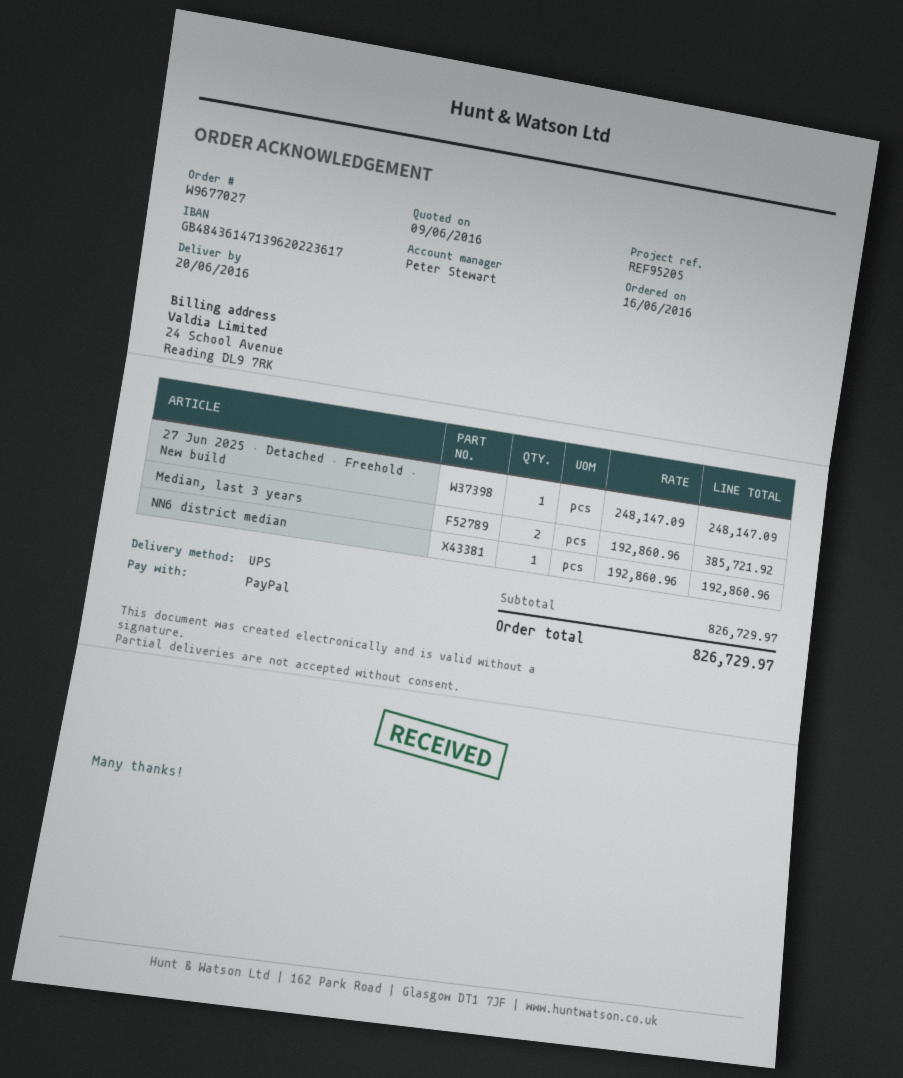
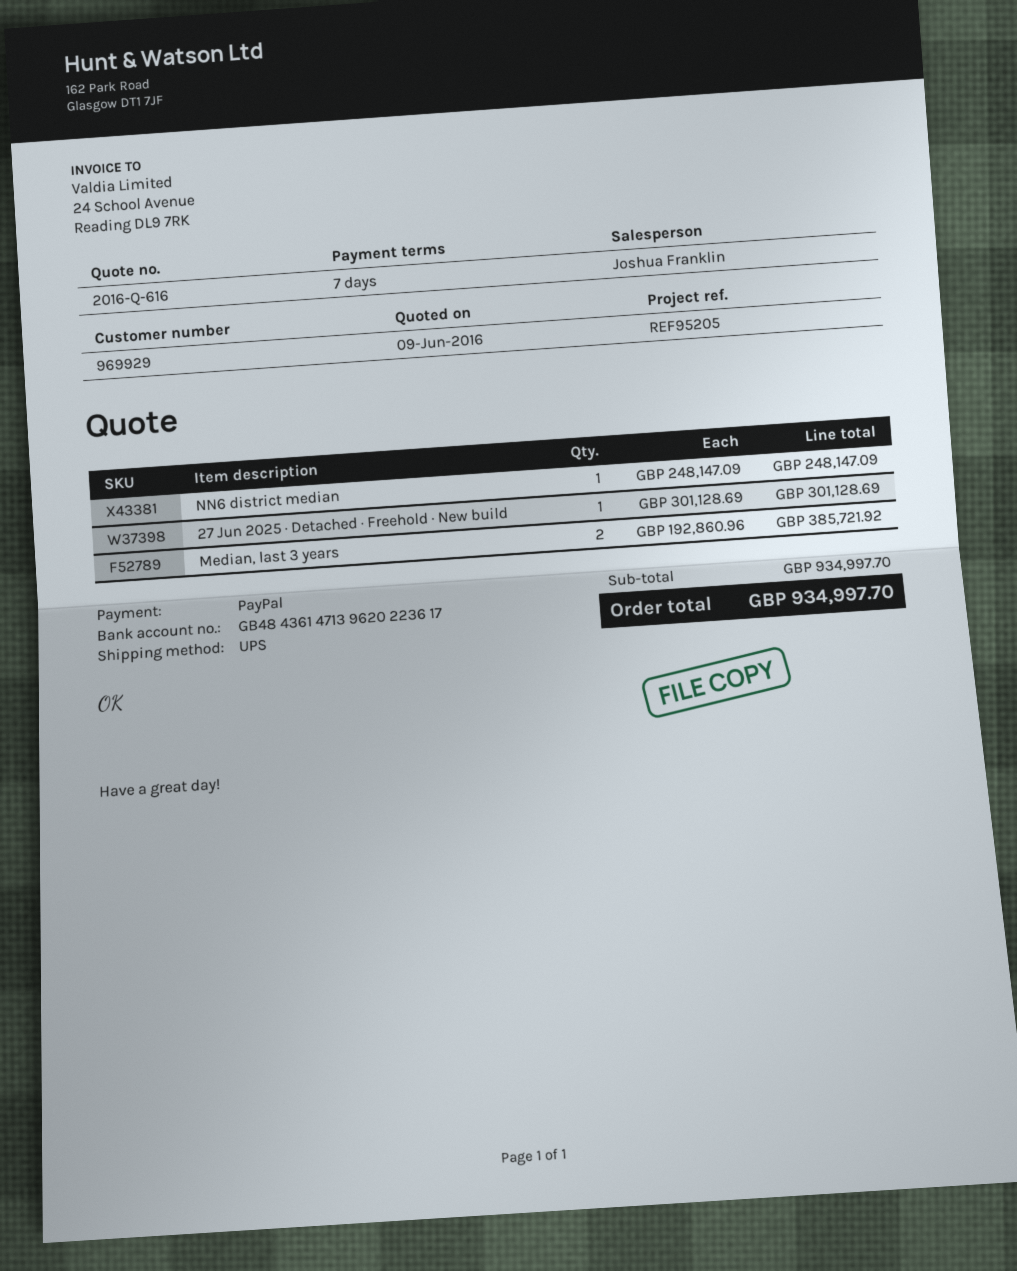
sales rep: Peter Stewart -> Joshua Franklin
27 Jun 2025 · Detached · Freehold · New build: 1 x 248147.09 = 248147.09 -> 1 x 301128.69 = 301128.69
NN6 district median: 1 x 192860.96 = 192860.96 -> 1 x 248147.09 = 248147.09
subtotal: 826729.97 -> 934997.70
total: 826729.97 -> 934997.70

